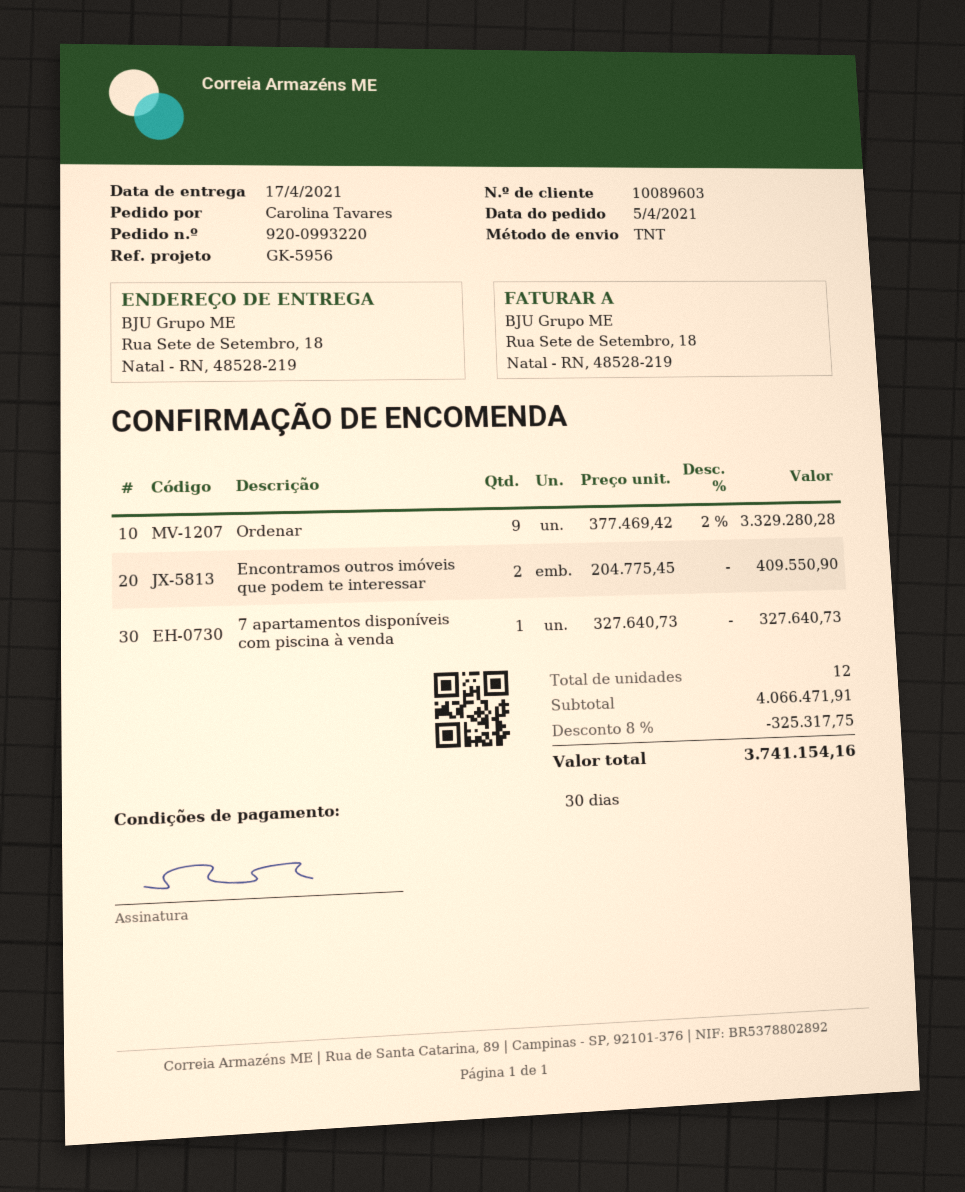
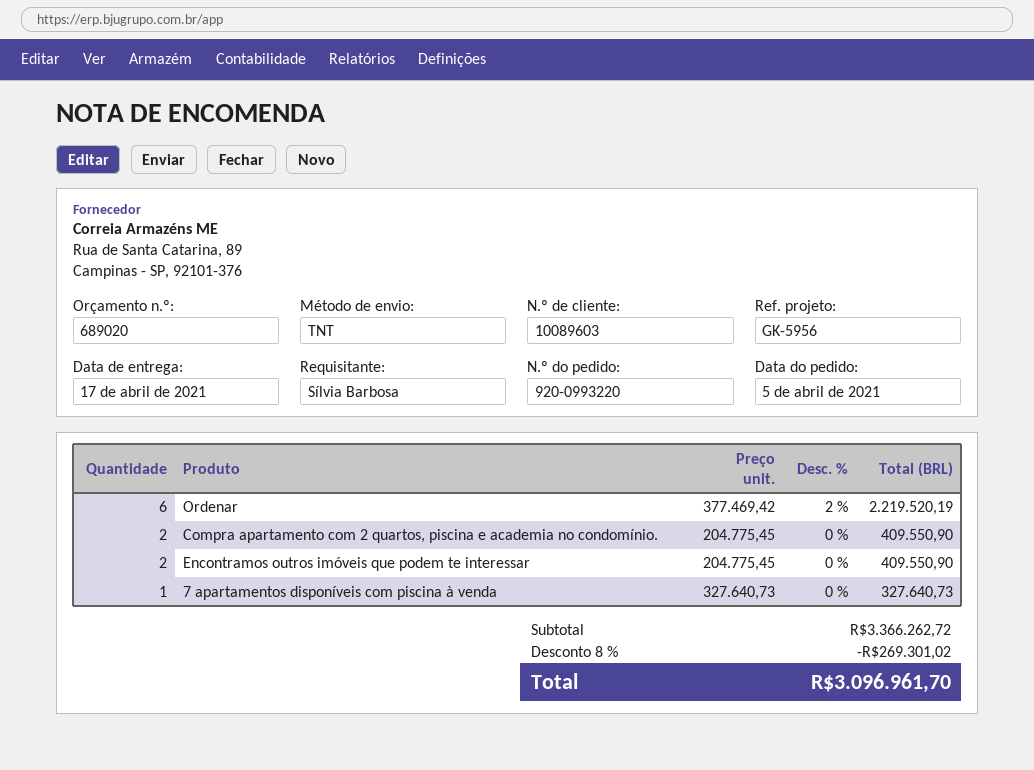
ordered by: Carolina Tavares -> Sílvia Barbosa
Ordenar: 9 x 377469.42 - 2% = 3329280.28 -> 6 x 377469.42 - 2% = 2219520.19
Compra apartamento com 2 quartos, piscina e academia no condomínio.: none -> 2 x 204775.45 = 409550.90
subtotal: 4066471.91 -> 3366262.72
discount: 8% = 325317.75 -> 8% = 269301.02
total: 3741154.16 -> 3096961.70

